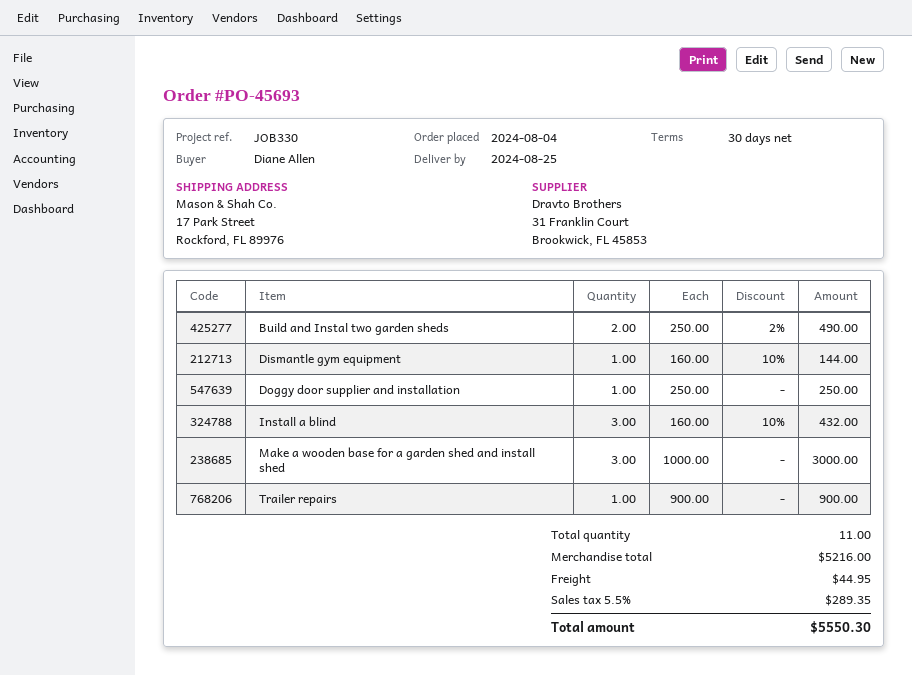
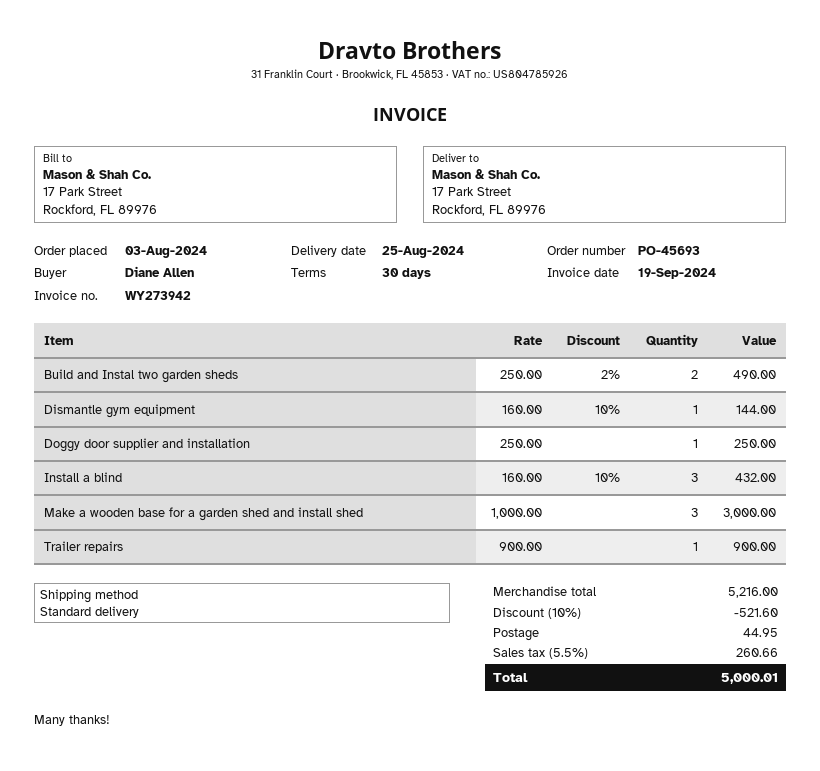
order date: 2024-08-04 -> 2024-08-03
discount: none -> 10% = 521.60
tax: 5.5% = 289.35 -> 5.5% = 260.66
total: 5550.30 -> 5000.01

